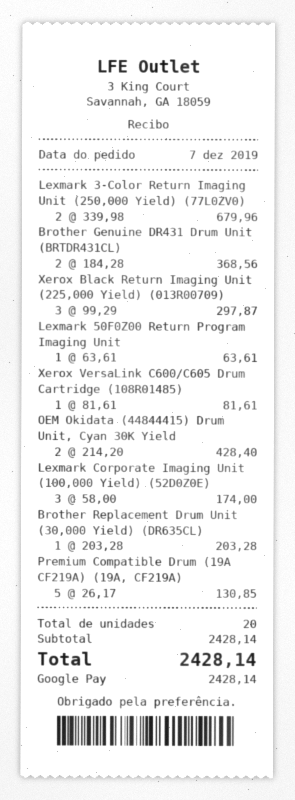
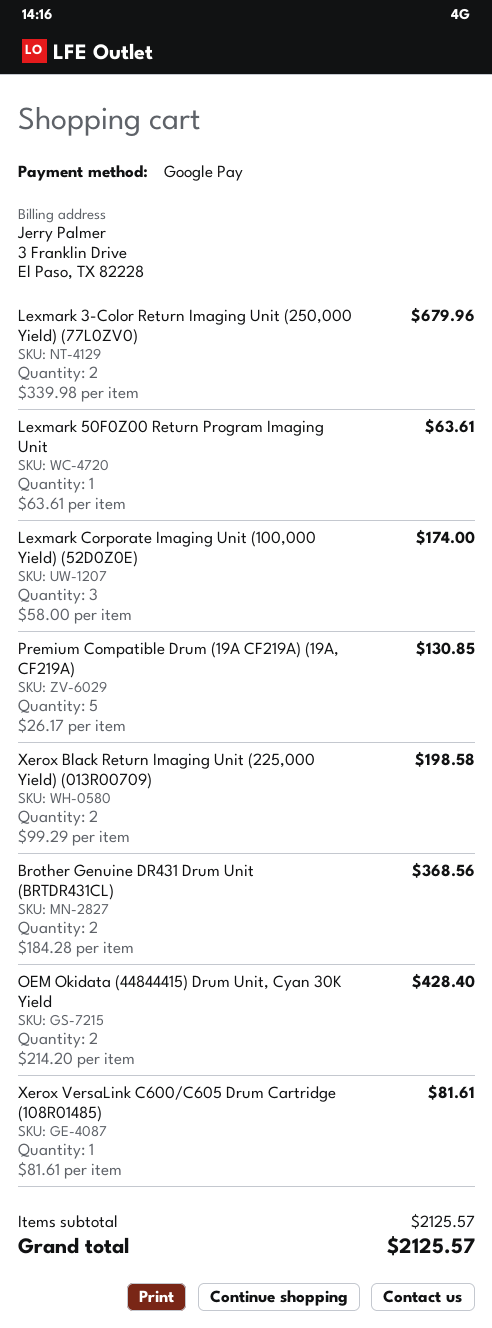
Xerox Black Return Imaging Unit (225,000 Yield) (013R00709): 3 x 99.29 = 297.87 -> 2 x 99.29 = 198.58
Brother Replacement Drum Unit (30,000 Yield) (DR635CL): 1 x 203.28 = 203.28 -> none
subtotal: 2428.14 -> 2125.57
total: 2428.14 -> 2125.57

